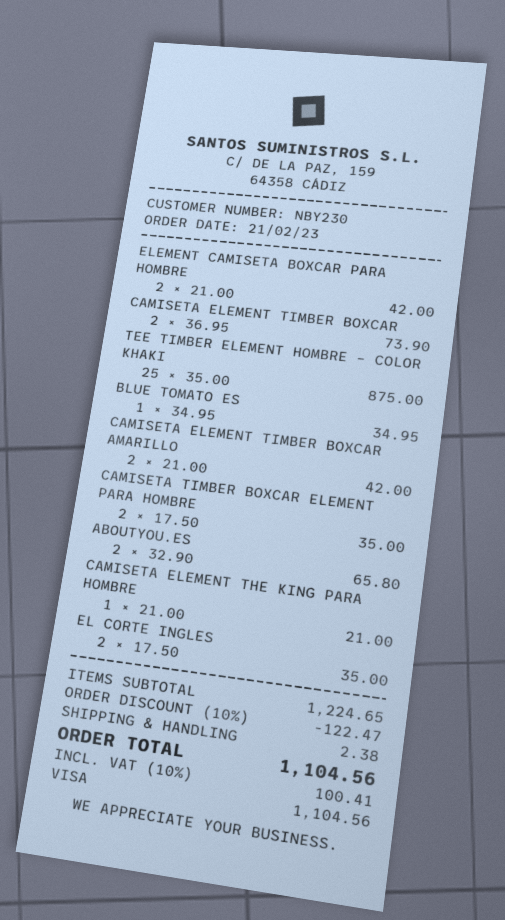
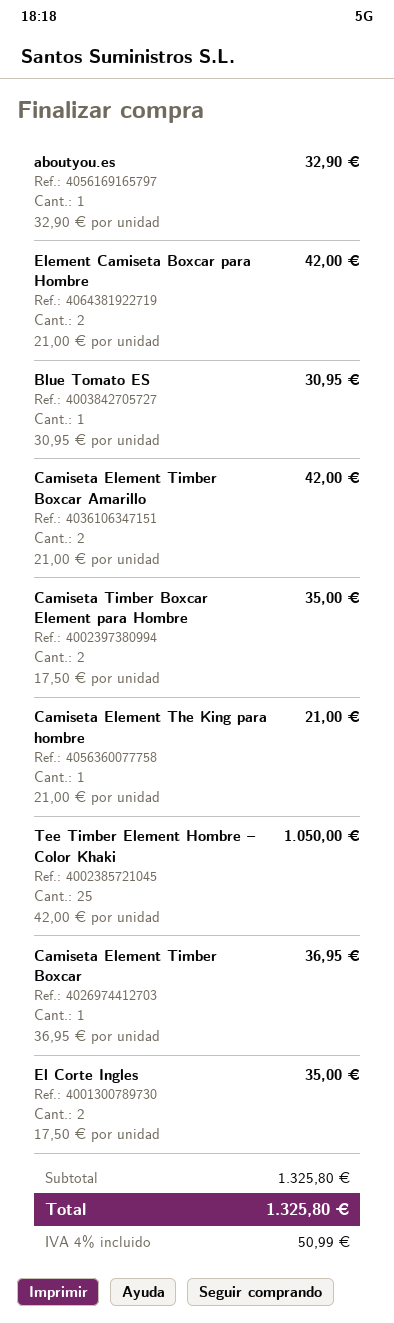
CAMISETA ELEMENT TIMBER BOXCAR: 2 x 36.95 = 73.90 -> 1 x 36.95 = 36.95
TEE TIMBER ELEMENT HOMBRE – COLOR KHAKI: 25 x 35.00 = 875.00 -> 25 x 42.00 = 1050.00
BLUE TOMATO ES: 1 x 34.95 = 34.95 -> 1 x 30.95 = 30.95
ABOUTYOU.ES: 2 x 32.90 = 65.80 -> 1 x 32.90 = 32.90
subtotal: 1224.65 -> 1325.80
discount: 10% = 122.47 -> none
shipping: 2.38 -> none
tax: 10% = 100.41 -> 4% = 50.99
total: 1104.56 -> 1325.80

